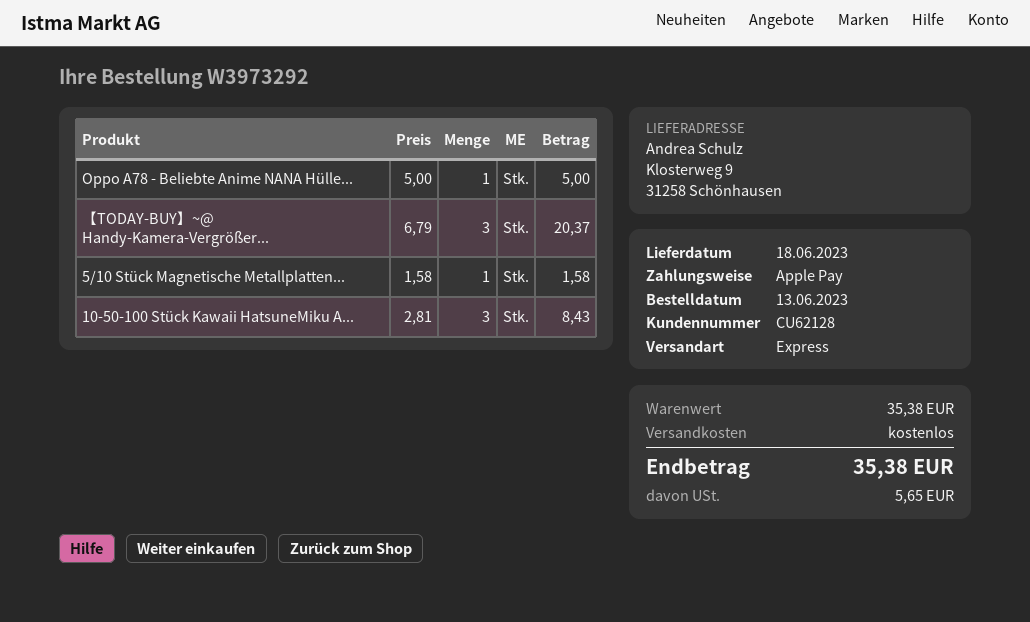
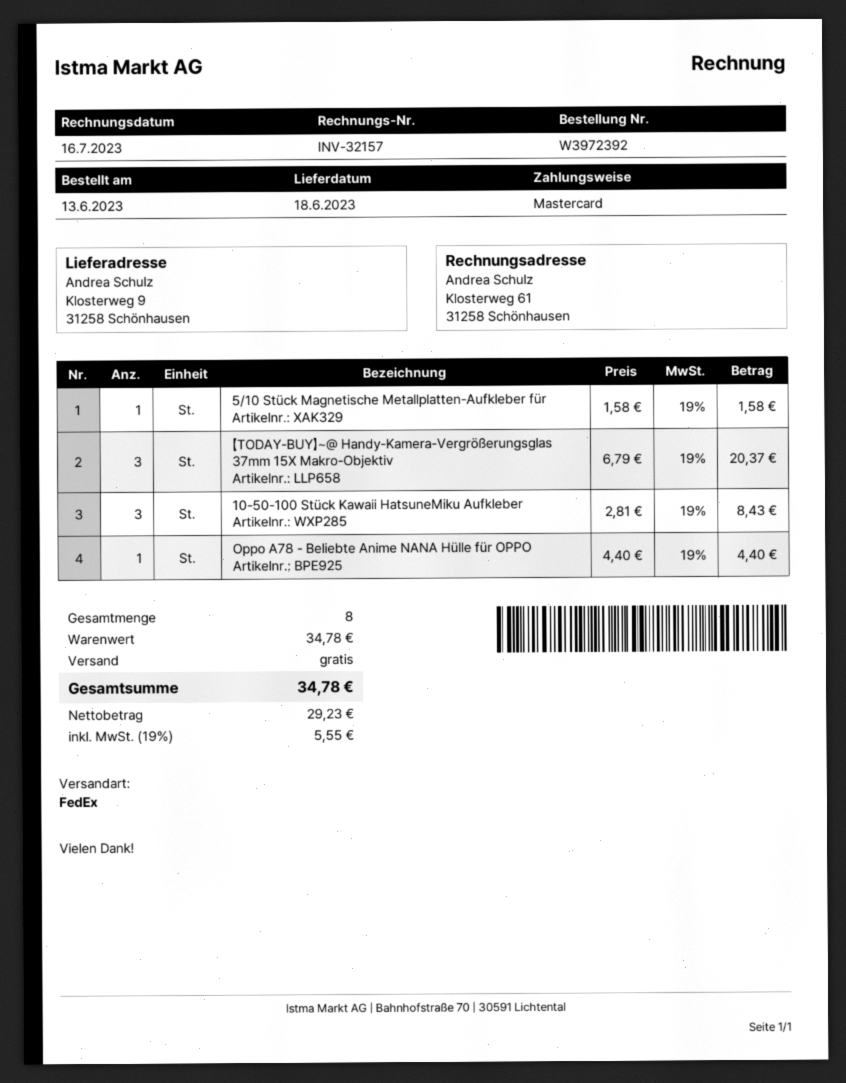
order number: W3973292 -> W3972392
payment method: Apple Pay -> Mastercard
shipping method: express -> FedEx
Oppo A78 - Beliebte Anime NANA Hülle...: 1 x 5.00 = 5.00 -> 1 x 4.40 = 4.40
subtotal: 35.38 -> 34.78
tax: 5.65 -> 5.55
total: 35.38 -> 34.78

